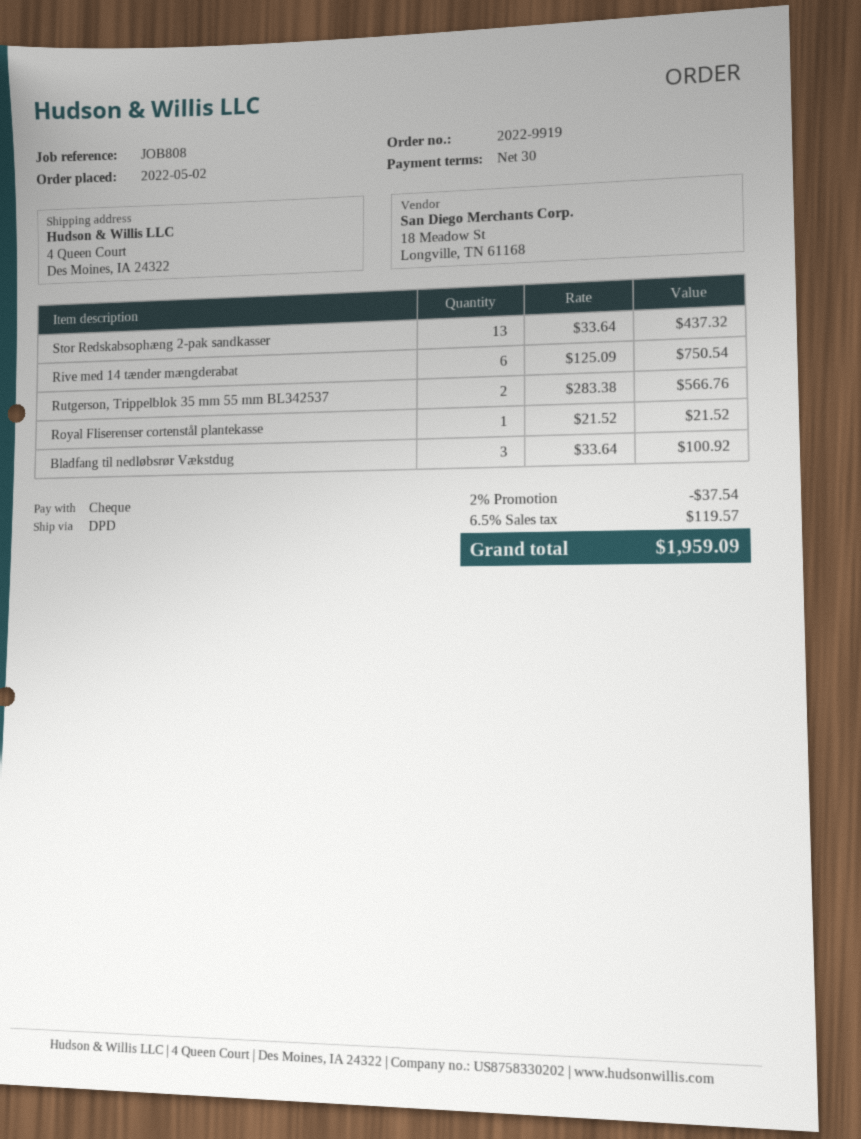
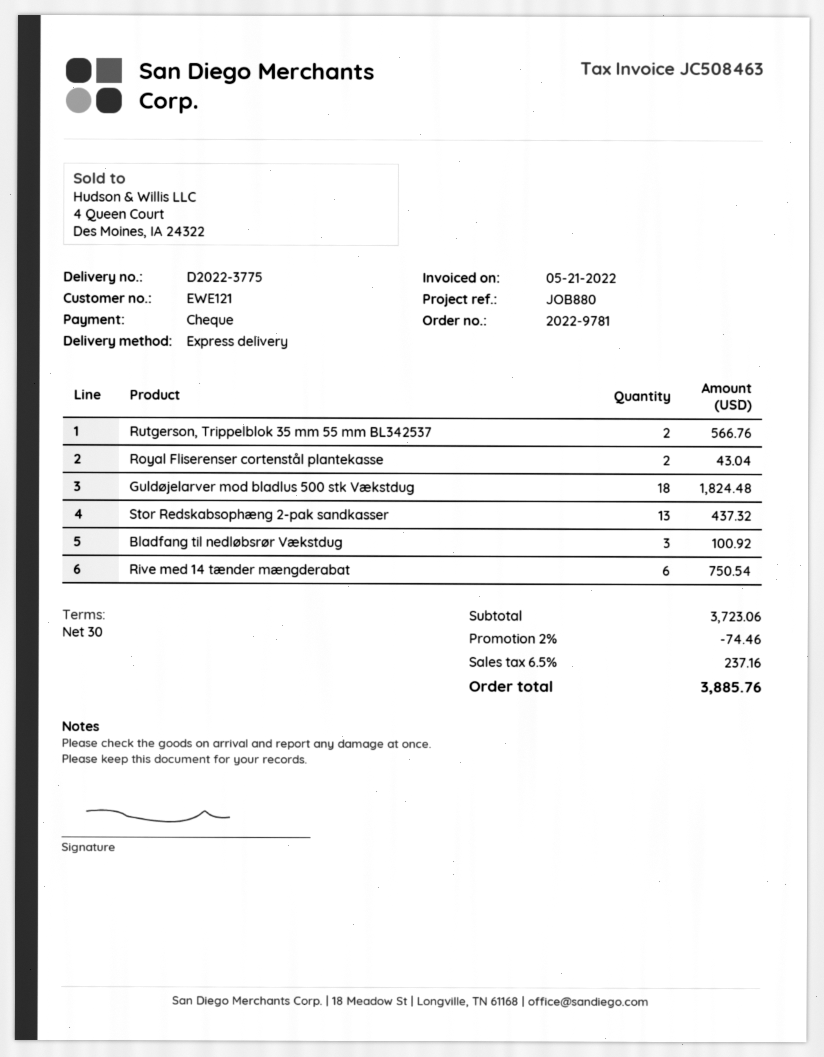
order number: 2022-9919 -> 2022-9781
reference: JOB808 -> JOB880
shipping method: DPD -> express
Royal Fliserenser cortenstål plantekasse: 1 for 21.52 -> 2 for 43.04
Guldøjelarver mod bladlus 500 stk Vækstdug: none -> 18 for 1824.48
discount: 2% = 37.54 -> 2% = 74.46
tax: 6.5% = 119.57 -> 6.5% = 237.16
total: 1959.09 -> 3885.76

